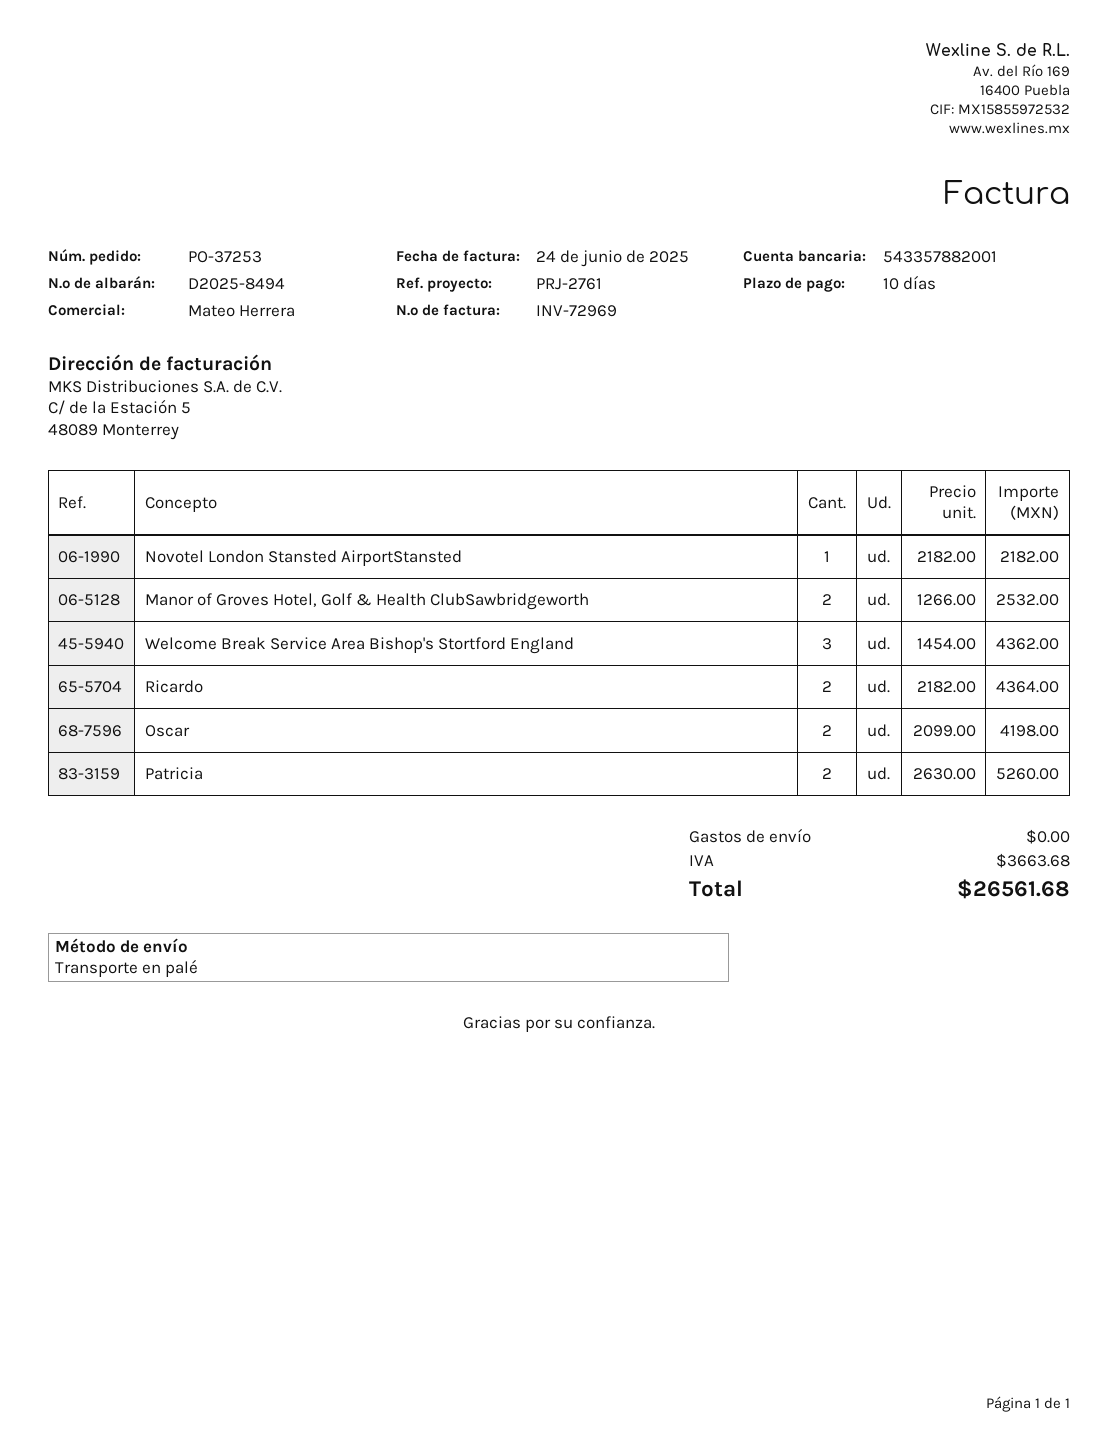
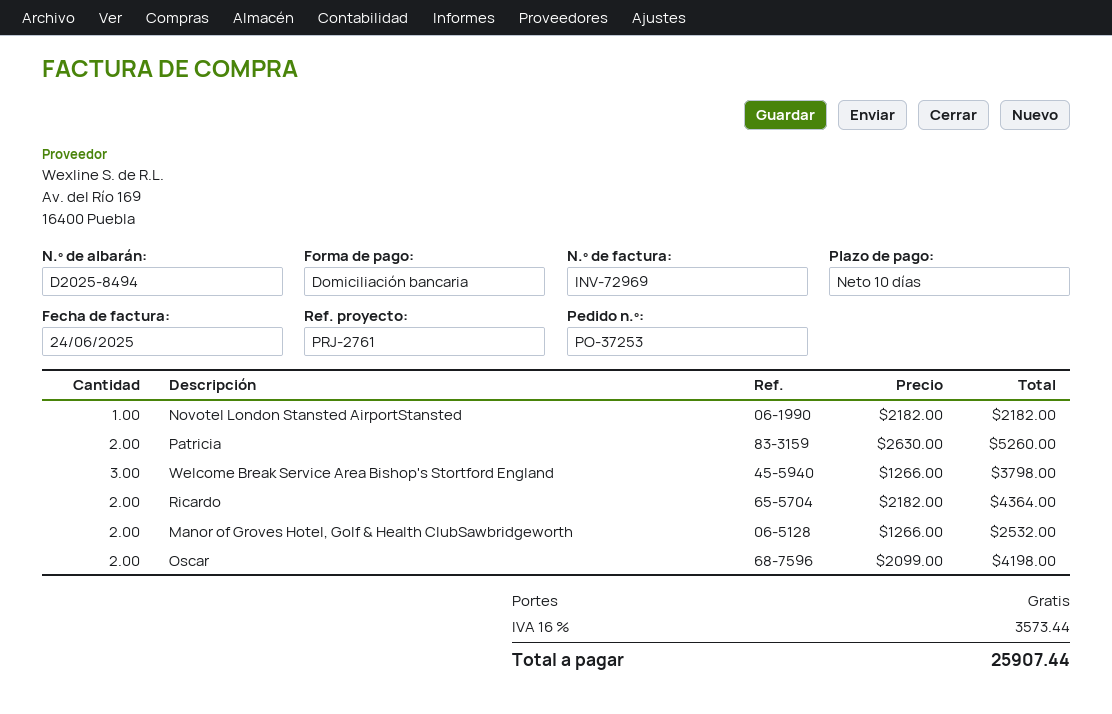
Welcome Break Service Area Bishop's Stortford England: 3 x 1454.00 = 4362.00 -> 3 x 1266.00 = 3798.00
tax: 3663.68 -> 3573.44
total: 26561.68 -> 25907.44

